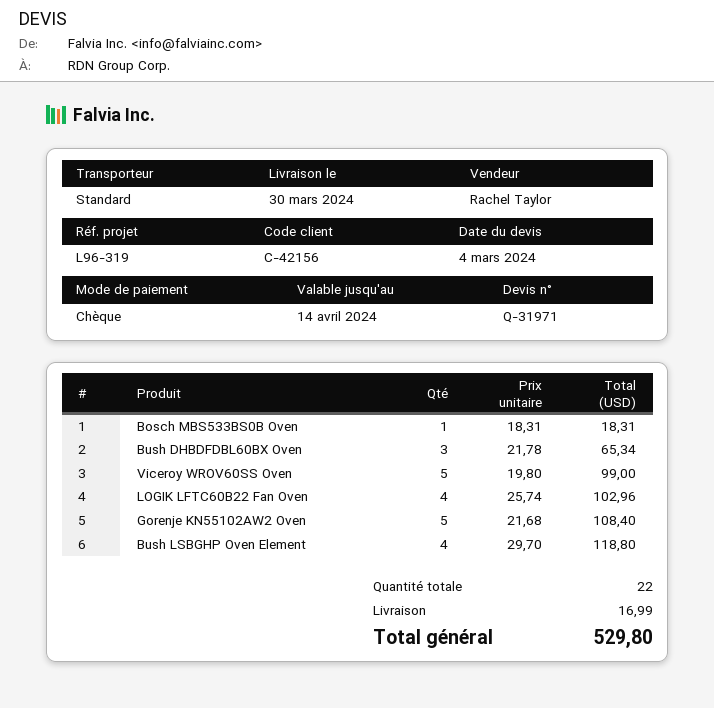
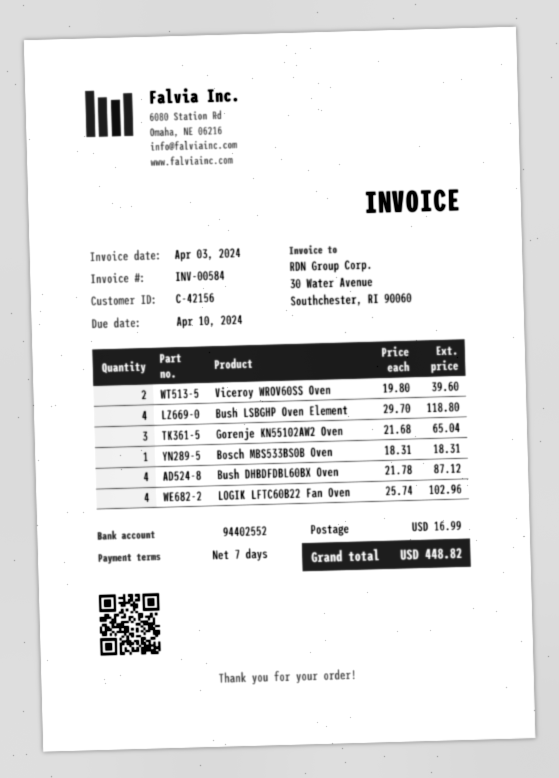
Bush DHBDFDBL60BX Oven: 3 x 21.78 = 65.34 -> 4 x 21.78 = 87.12
Viceroy WROV60SS Oven: 5 x 19.80 = 99.00 -> 2 x 19.80 = 39.60
Gorenje KN55102AW2 Oven: 5 x 21.68 = 108.40 -> 3 x 21.68 = 65.04
total: 529.80 -> 448.82

